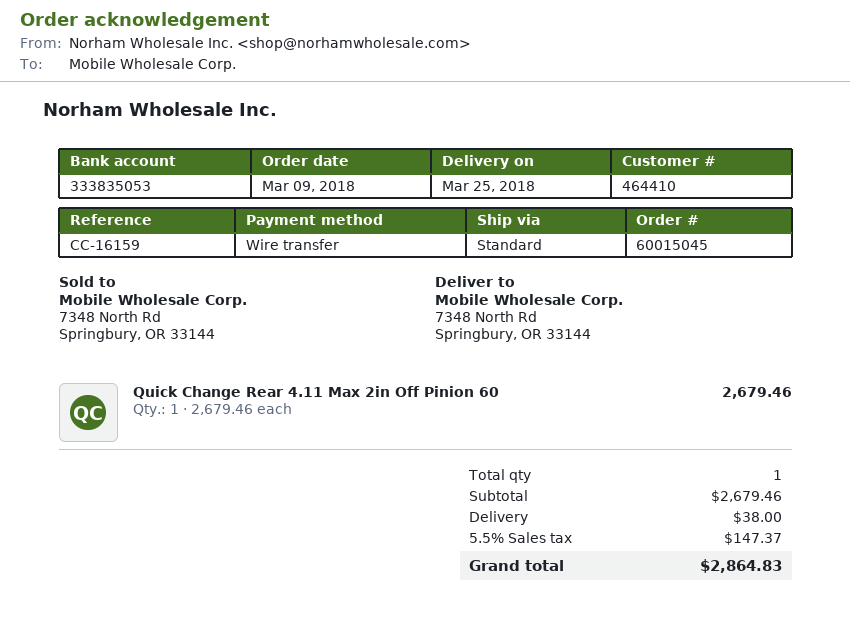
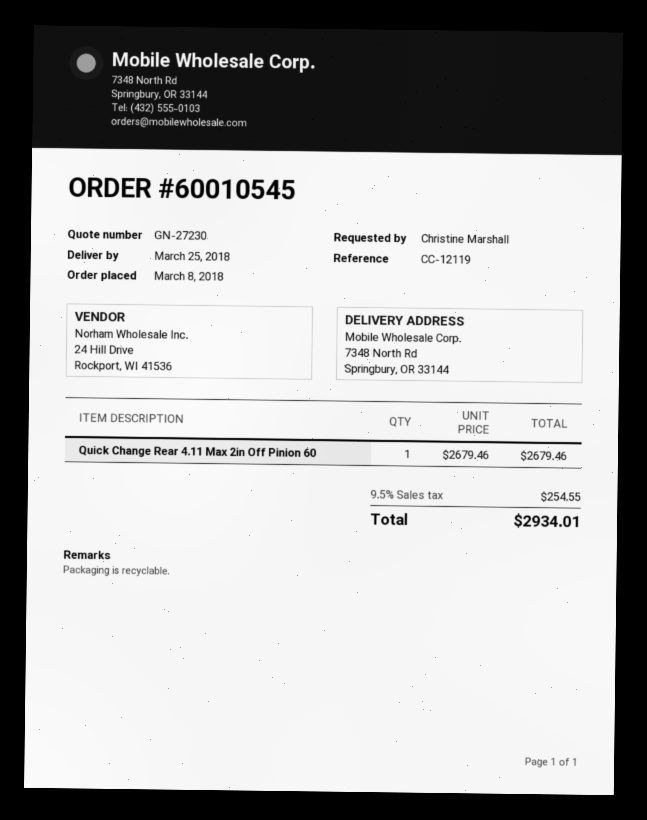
order number: 60015045 -> 60010545
order date: 2018-03-09 -> 2018-03-08
reference: CC-16159 -> CC-12119
shipping: 38.00 -> none
tax: 5.5% = 147.37 -> 9.5% = 254.55
total: 2864.83 -> 2934.01

